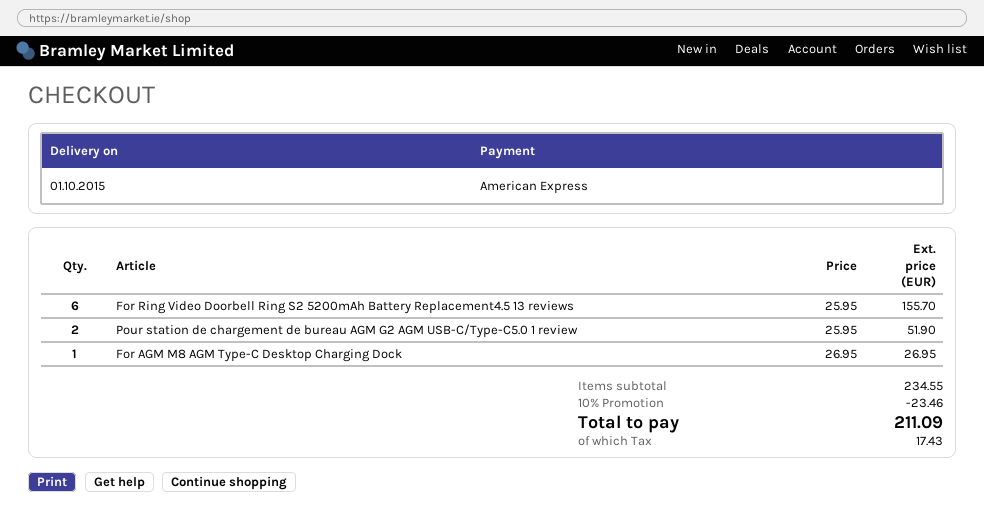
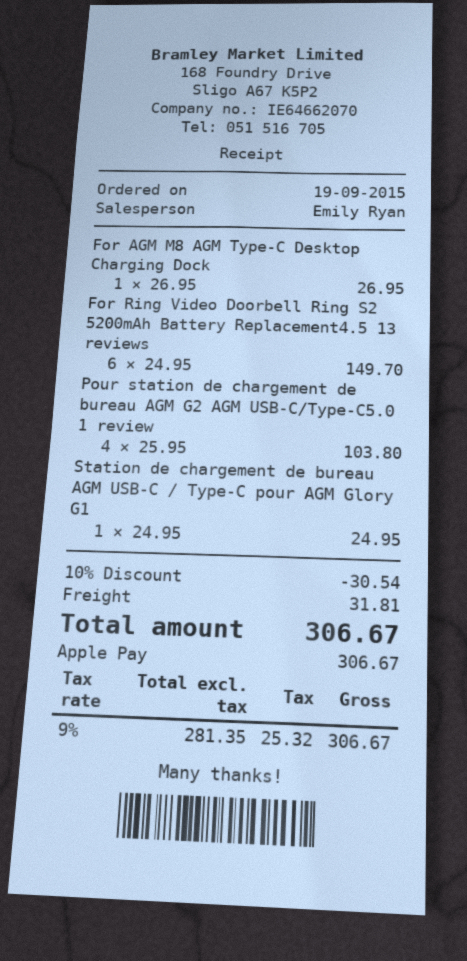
payment method: American Express -> Apple Pay
For Ring Video Doorbell Ring S2 5200mAh Battery Replacement4.5 13 reviews: 6 x 25.95 = 155.70 -> 6 x 24.95 = 149.70
Pour station de chargement de bureau AGM G2 AGM USB-C/Type-C5.0 1 review: 2 x 25.95 = 51.90 -> 4 x 25.95 = 103.80
Station de chargement de bureau AGM USB-C / Type-C pour AGM Glory G1: none -> 1 x 24.95 = 24.95
discount: 10% = 23.46 -> 10% = 30.54
shipping: none -> 31.81
tax: 17.43 -> 25.32
total: 211.09 -> 306.67

